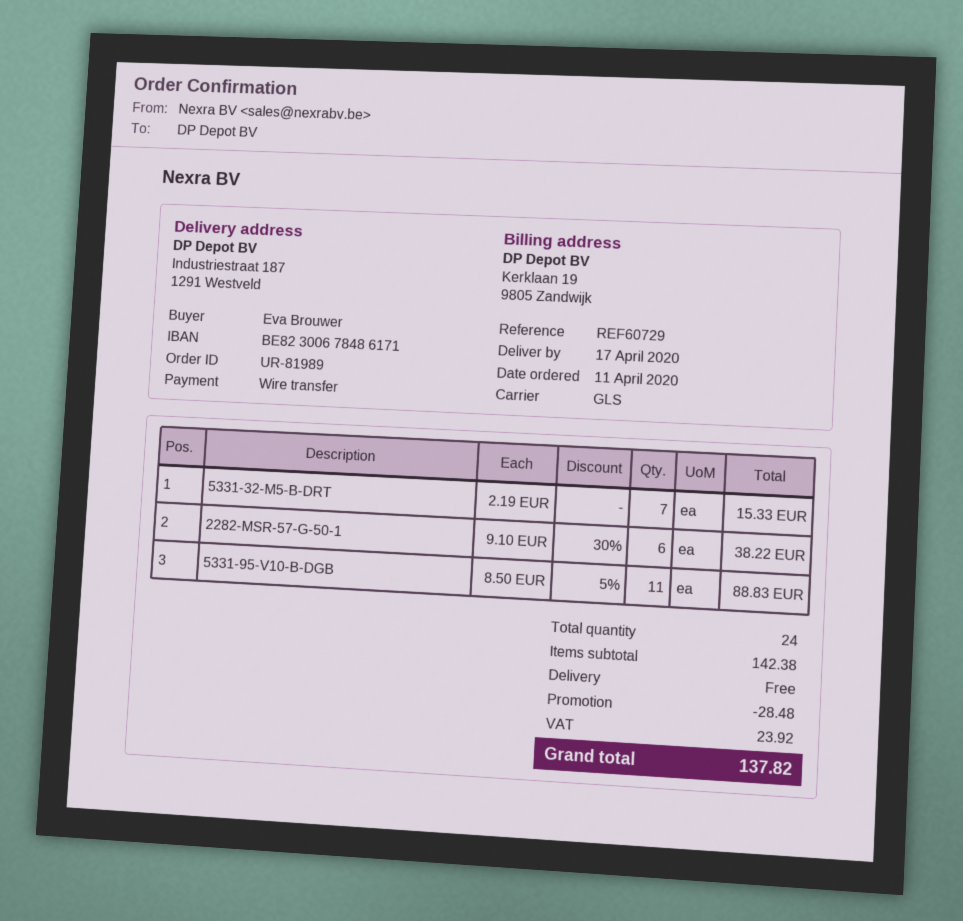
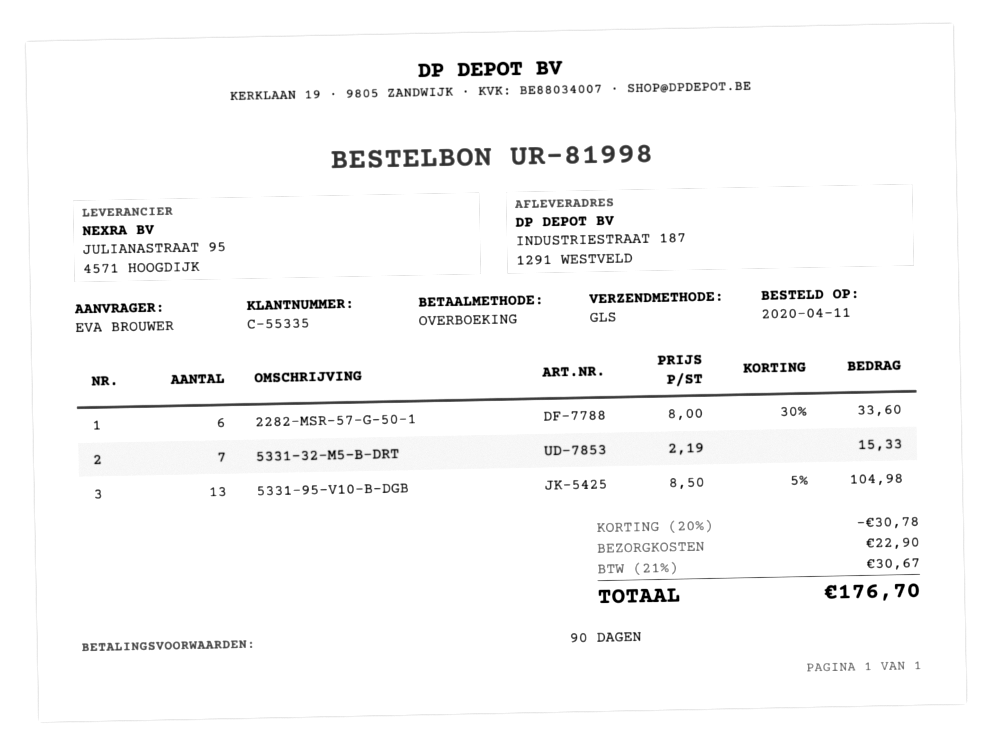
order number: UR-81989 -> UR-81998
2282-MSR-57-G-50-1: 6 x 9.10 - 30% = 38.22 -> 6 x 8.00 - 30% = 33.60
5331-95-V10-B-DGB: 11 x 8.50 - 5% = 88.83 -> 13 x 8.50 - 5% = 104.98
discount: 28.48 -> 30.78
shipping: 0.00 -> 22.90
tax: 23.92 -> 30.67
total: 137.82 -> 176.70

